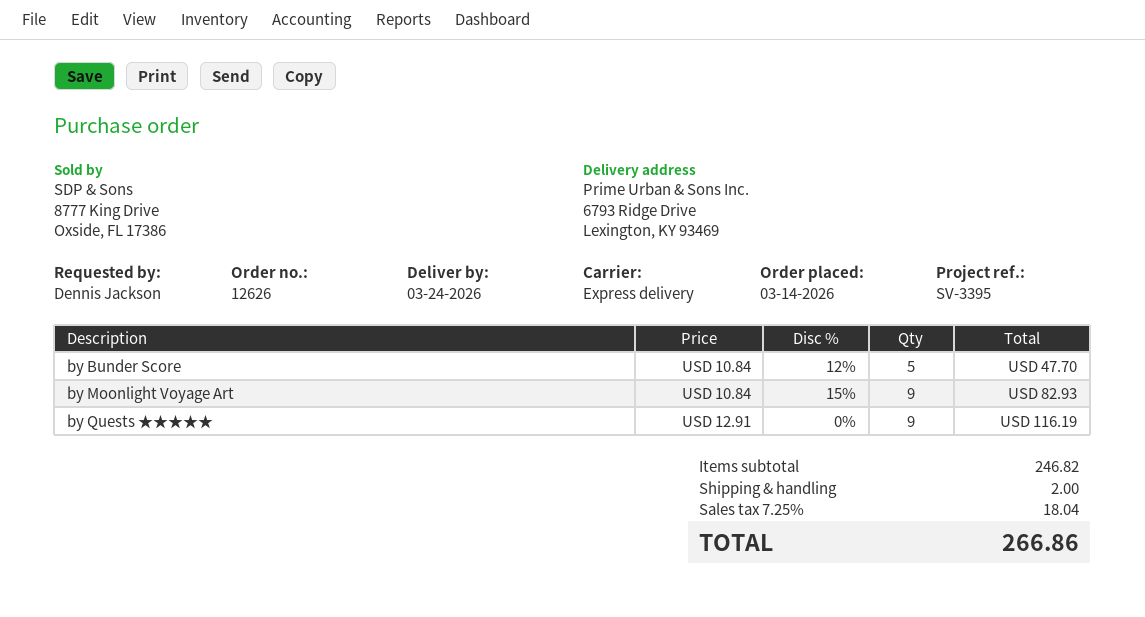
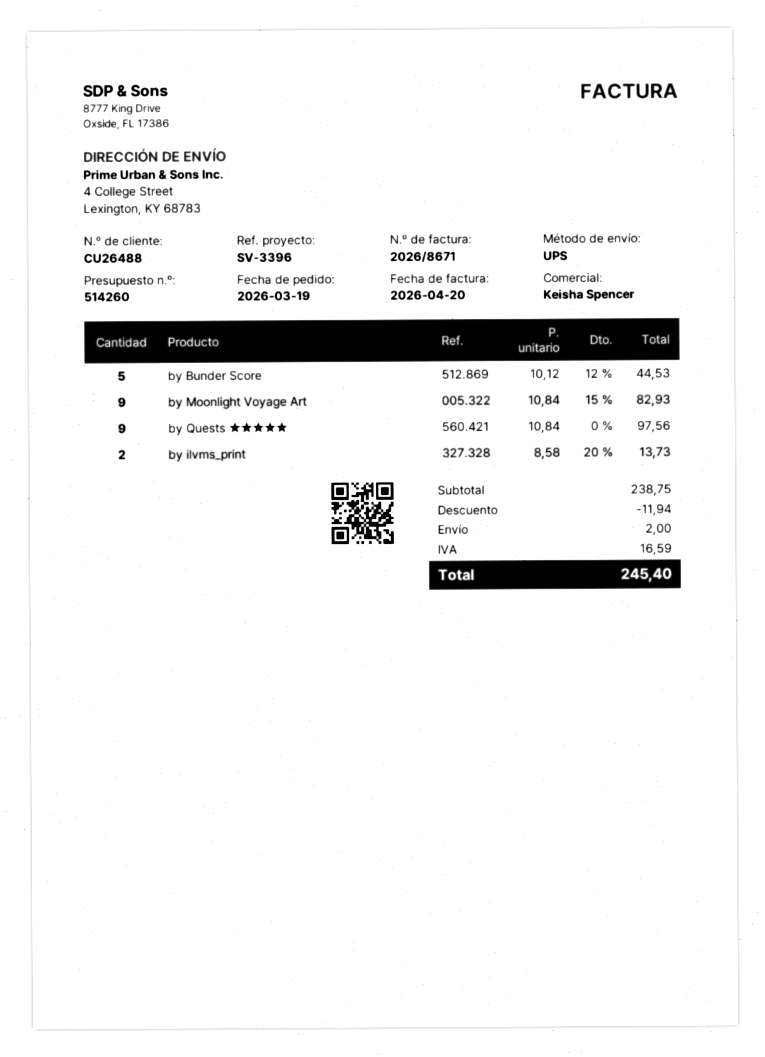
order date: 2026-03-14 -> 2026-03-19
reference: SV-3395 -> SV-3396
shipping method: express -> UPS
ship to: 6793 Ridge Drive, Lexington, KY 93469 -> 4 College Street, Lexington, KY 68783
by Bunder Score: 5 x 10.84 - 12% = 47.70 -> 5 x 10.12 - 12% = 44.53
by Quests ★★★★★: 9 x 12.91 = 116.19 -> 9 x 10.84 = 97.56
by ilvms_print: none -> 2 x 8.58 - 20% = 13.73
subtotal: 246.82 -> 238.75
discount: none -> 11.94
tax: 18.04 -> 16.59
total: 266.86 -> 245.40

